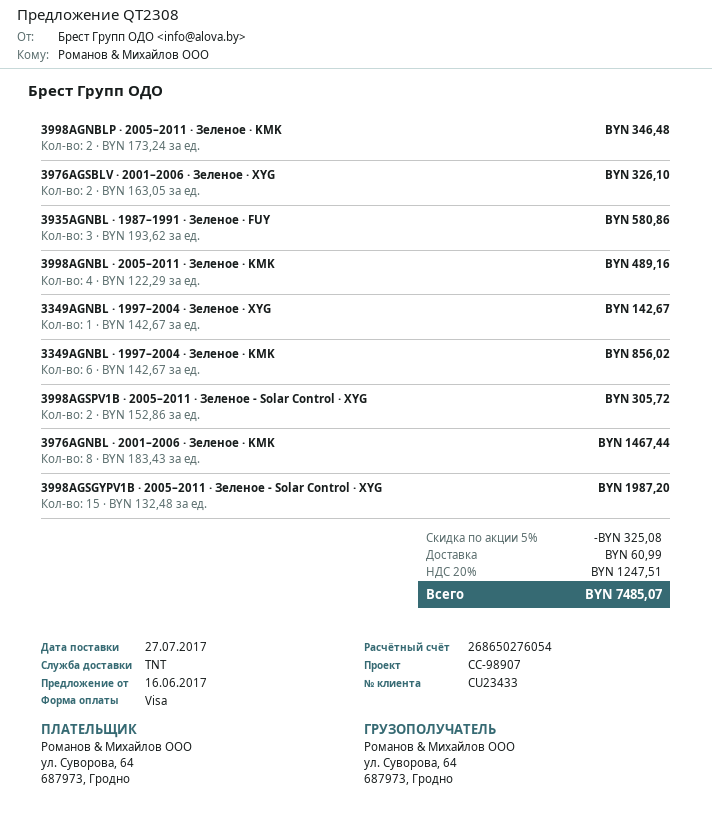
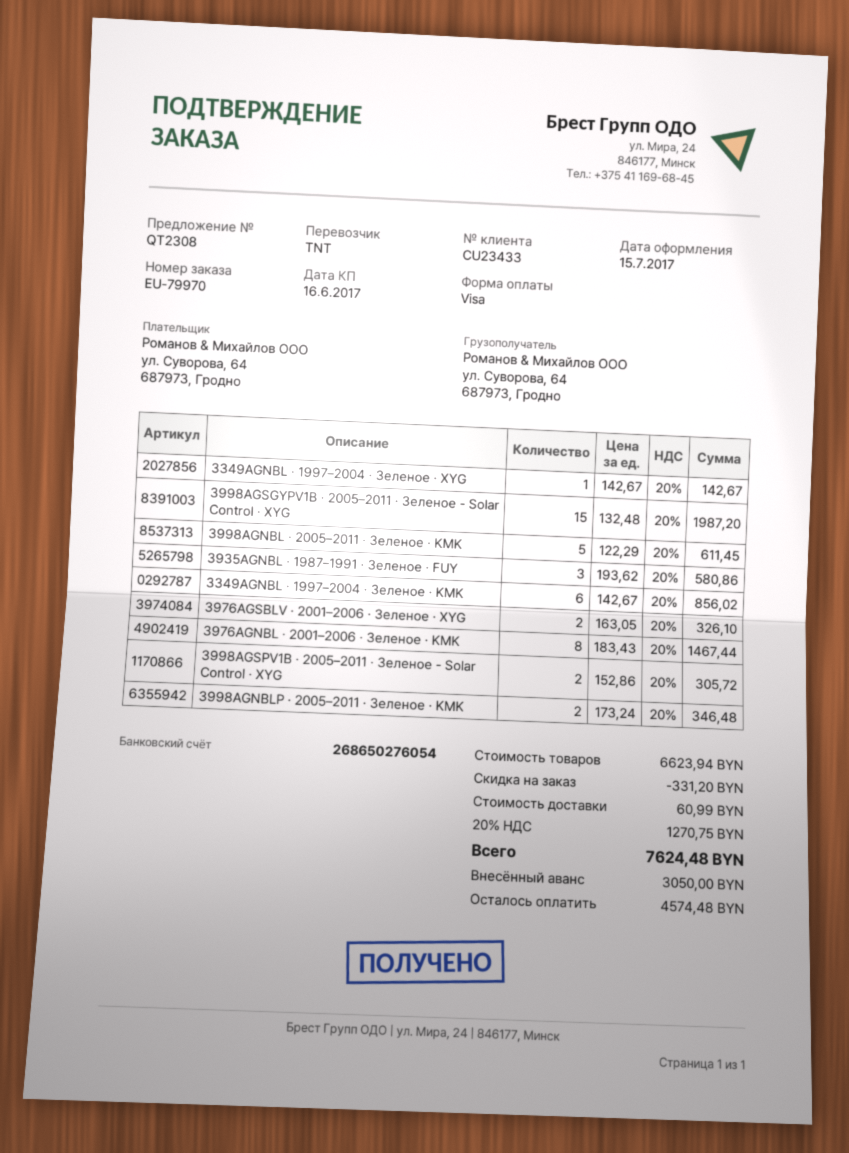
3998AGNBL · 2005–2011 · Зеленое · KMK: 4 x 122.29 = 489.16 -> 5 x 122.29 = 611.45
discount: 325.08 -> 331.20
tax: 20% = 1247.51 -> 20% = 1270.75
total: 7485.07 -> 7624.48

